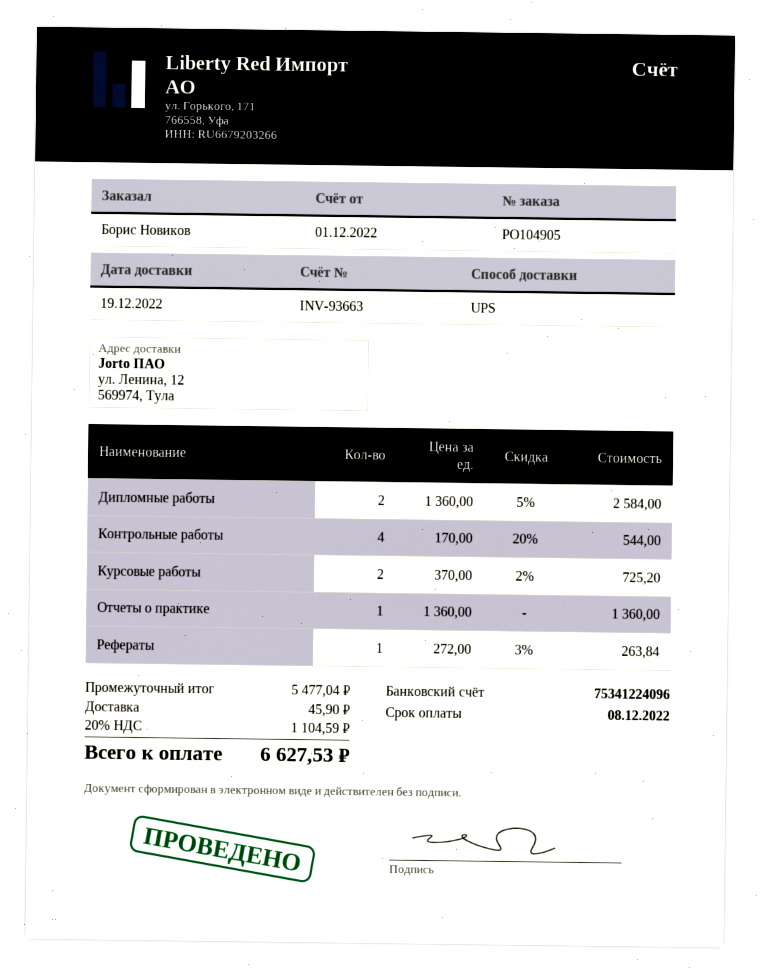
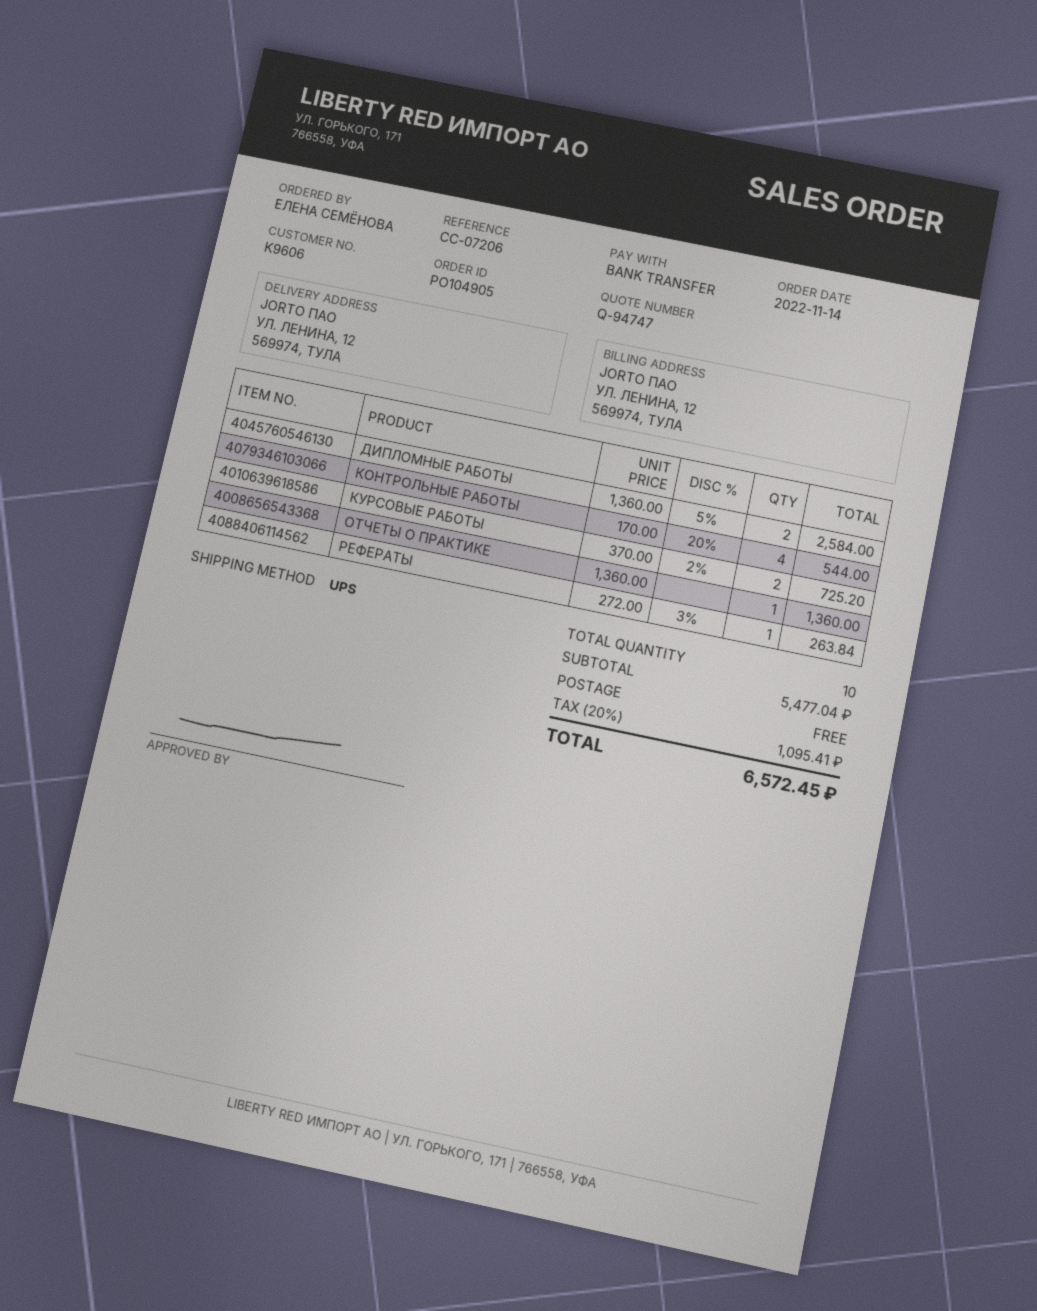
ordered by: Борис Новиков -> ЕЛЕНА СЕМЁНОВА
shipping: 45.90 -> 0.00
tax: 20% = 1104.59 -> 20% = 1095.41
total: 6627.53 -> 6572.45

